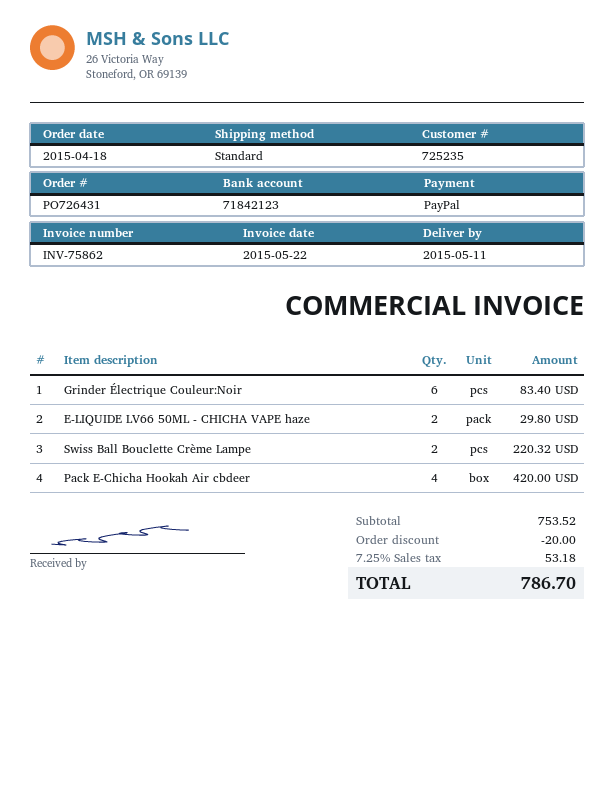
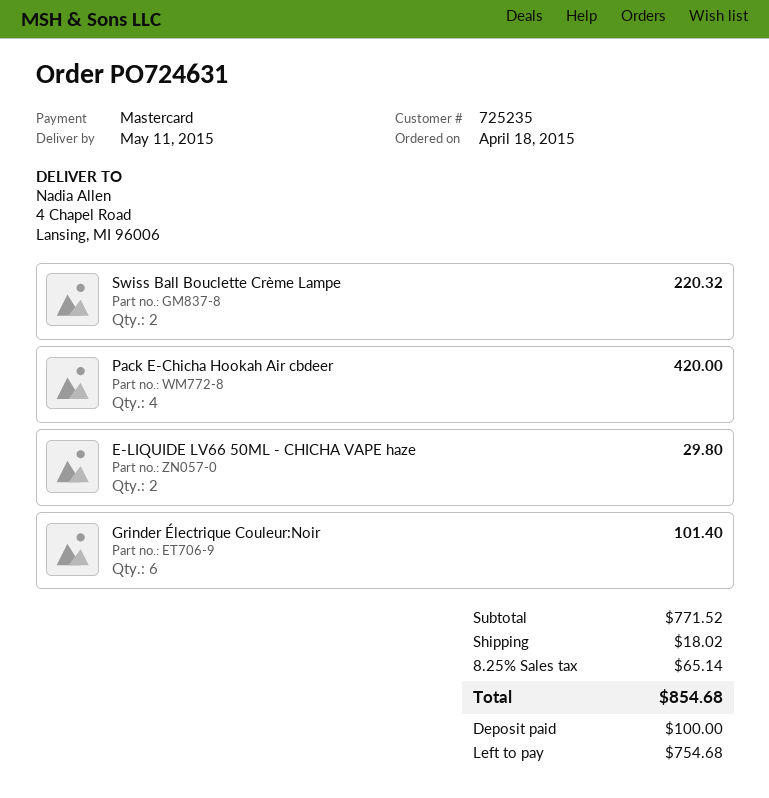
order number: PO726431 -> PO724631
payment method: PayPal -> Mastercard
Grinder Électrique Couleur:Noir: 6 for 83.40 -> 6 for 101.40
subtotal: 753.52 -> 771.52
discount: 20.00 -> none
shipping: none -> 18.02
tax: 7.25% = 53.18 -> 8.25% = 65.14
total: 786.70 -> 854.68

